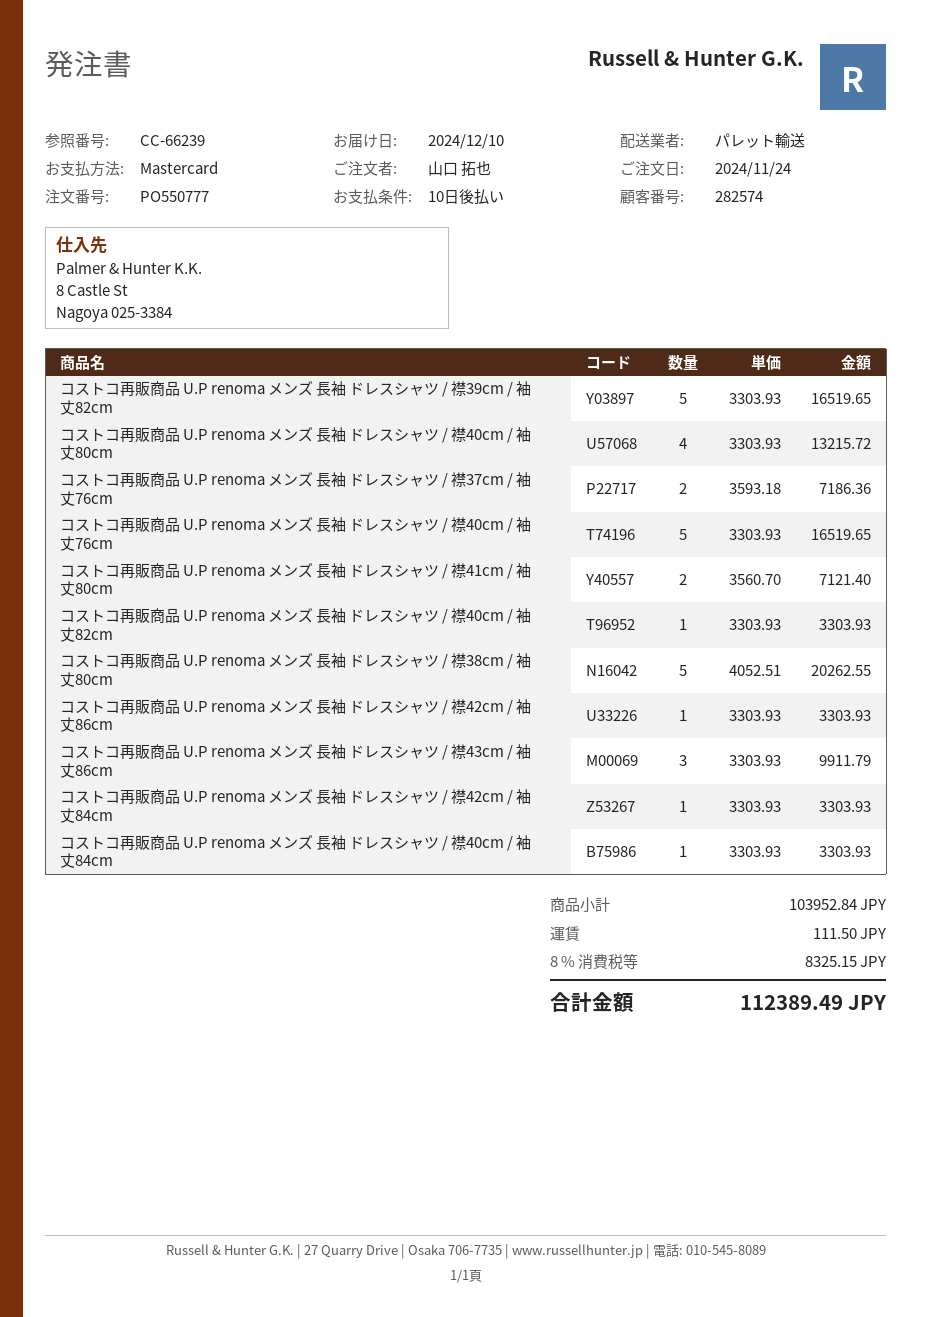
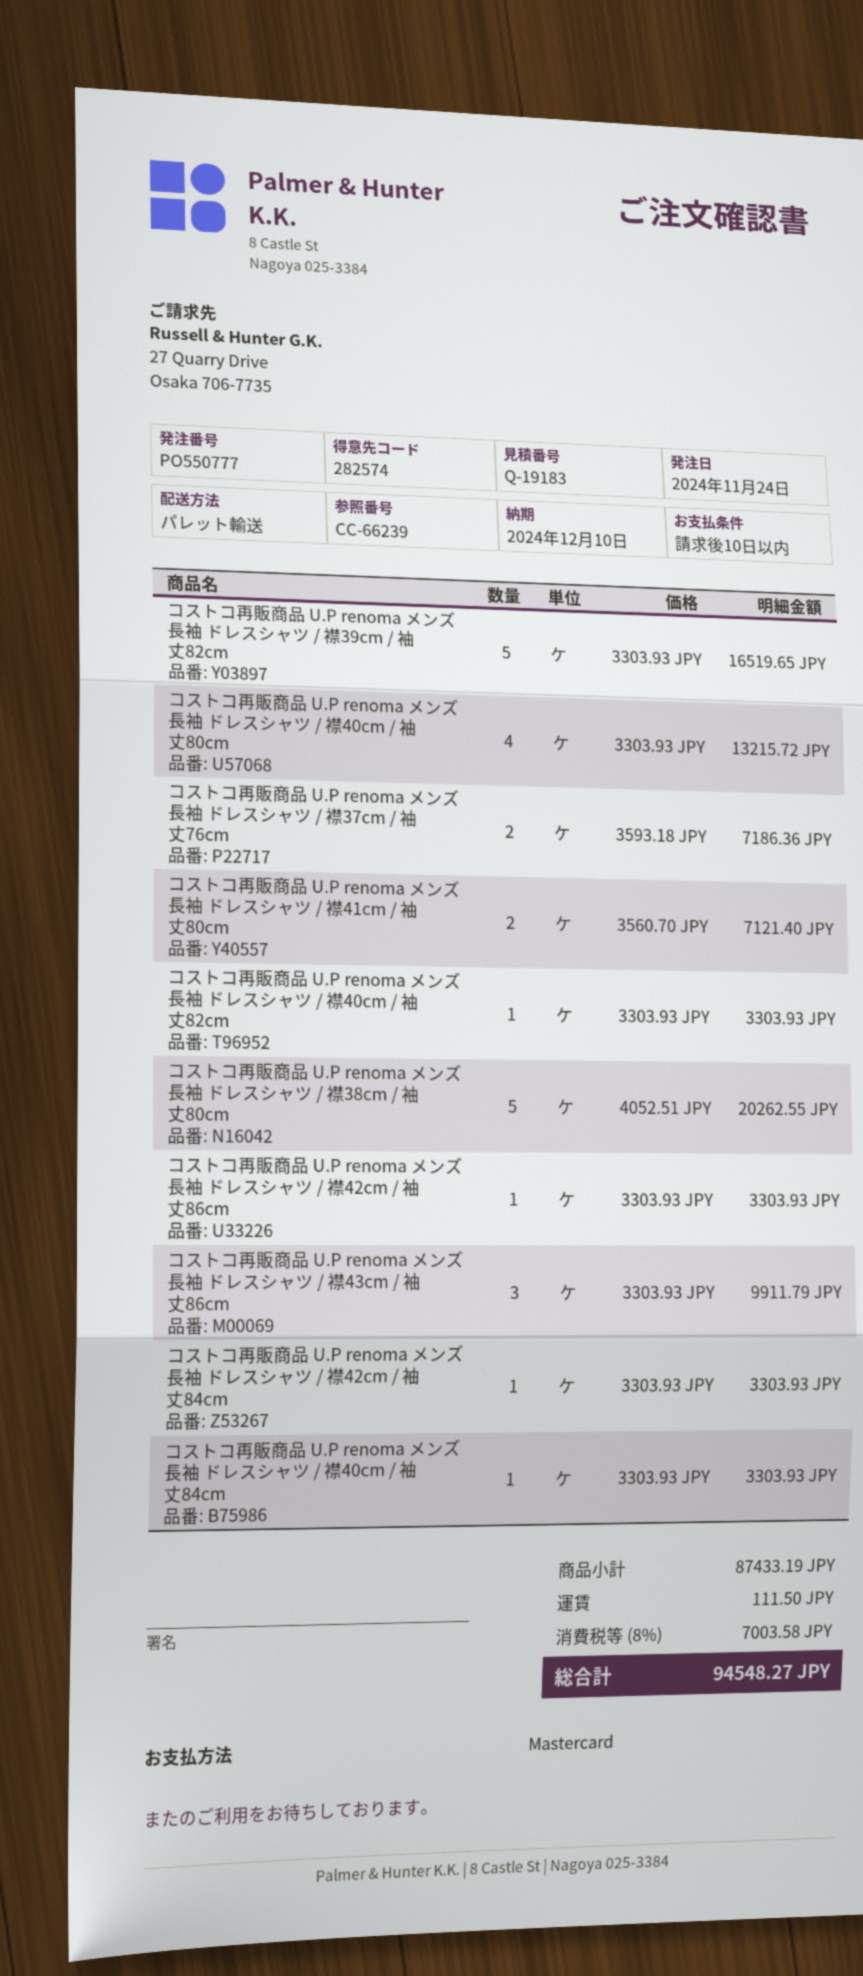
コストコ再販商品 U.P renoma メンズ 長袖 ドレスシャツ / 襟40cm / 袖丈76cm: 5 x 3303.93 = 16519.65 -> none
subtotal: 103952.84 -> 87433.19
tax: 8% = 8325.15 -> 8% = 7003.58
total: 112389.49 -> 94548.27

